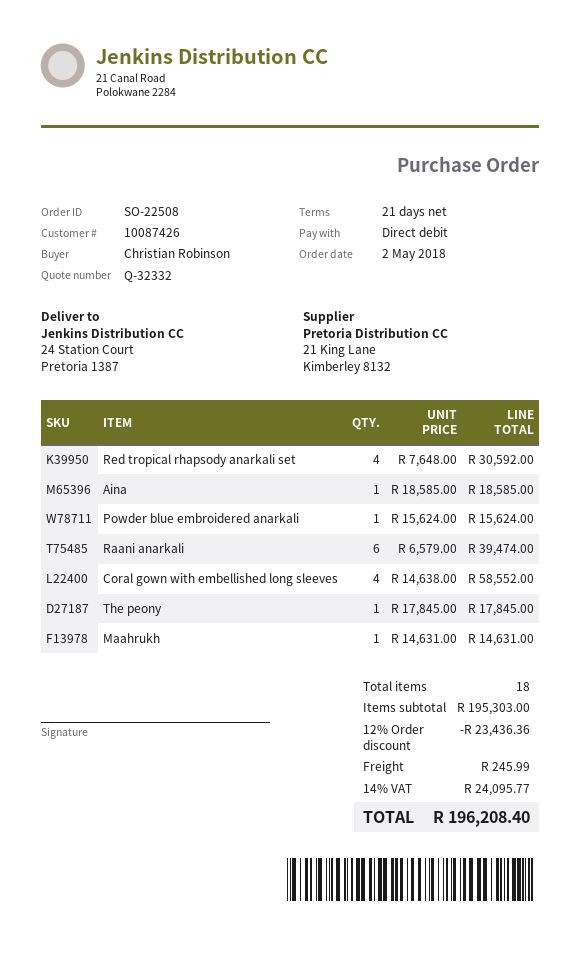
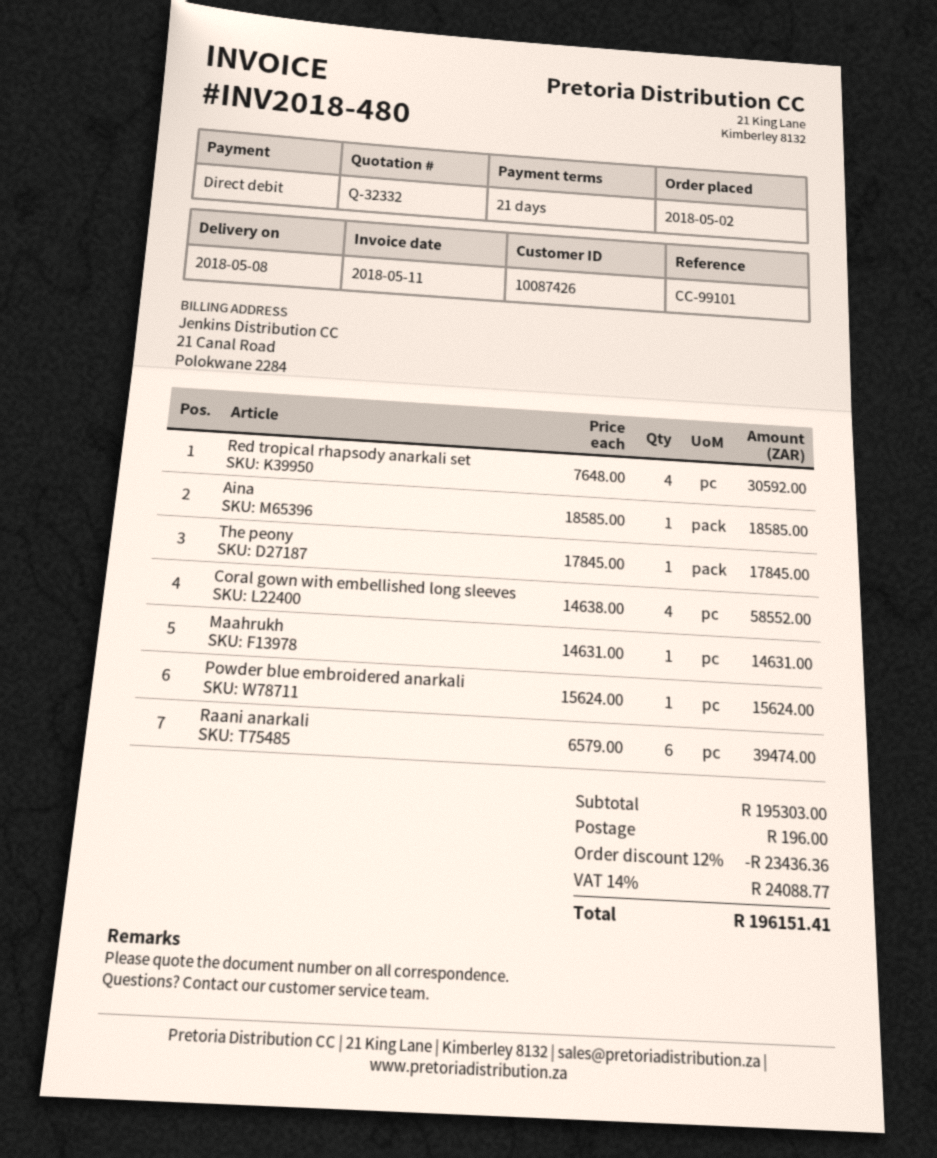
shipping: 245.99 -> 196.00
tax: 14% = 24095.77 -> 14% = 24088.77
total: 196208.40 -> 196151.41

